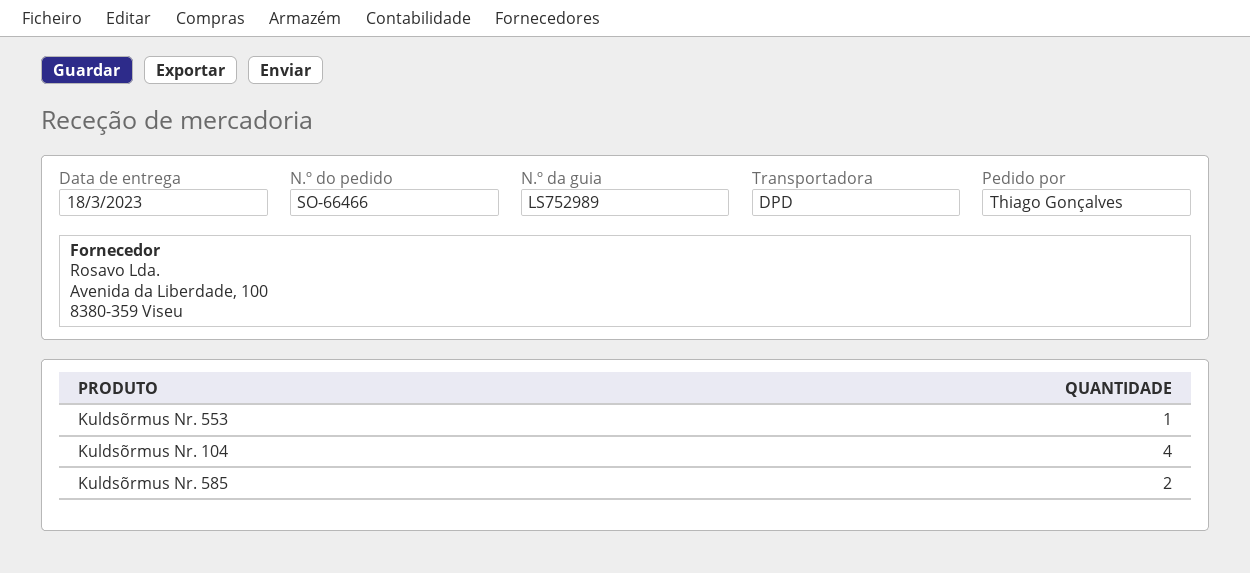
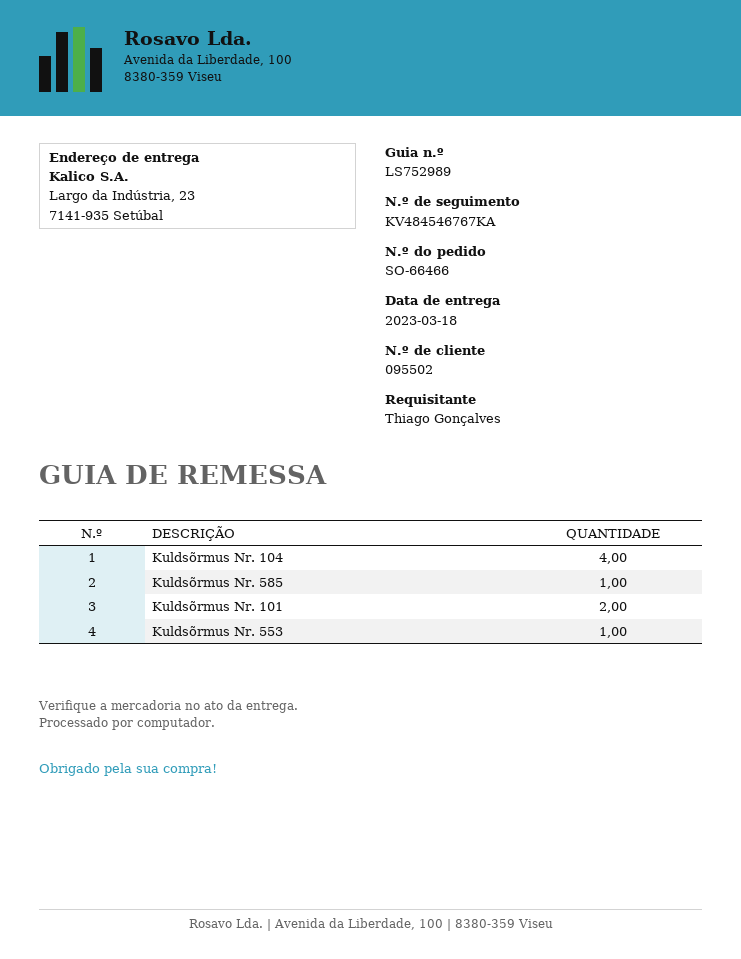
Kuldsõrmus Nr. 585: 2 -> 1
Kuldsõrmus Nr. 101: none -> 2

